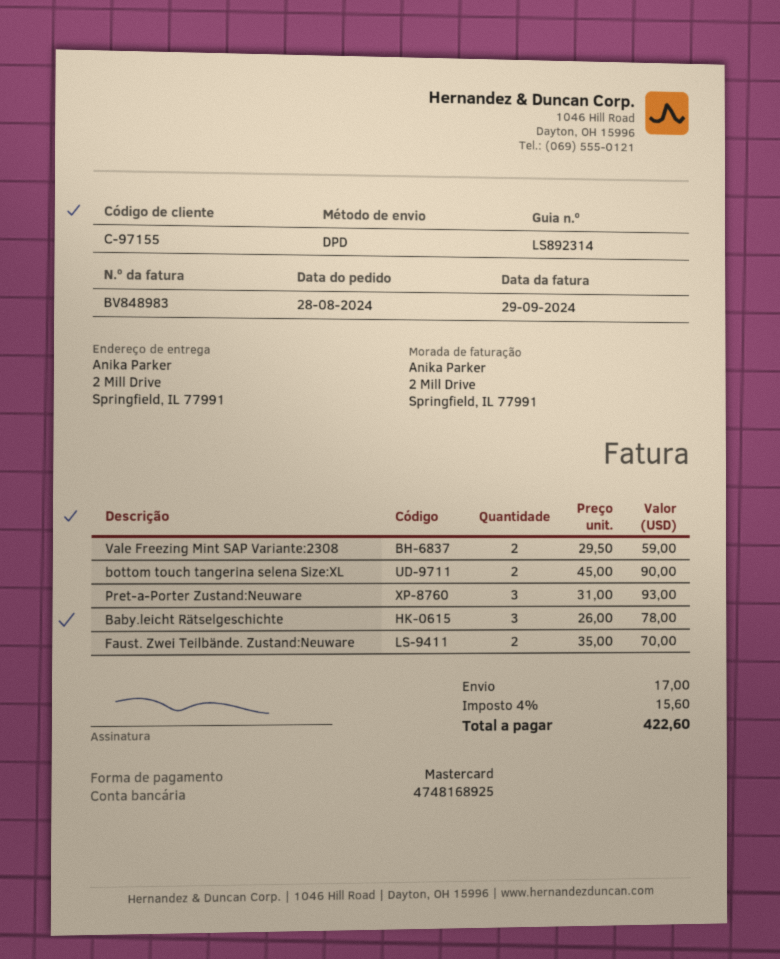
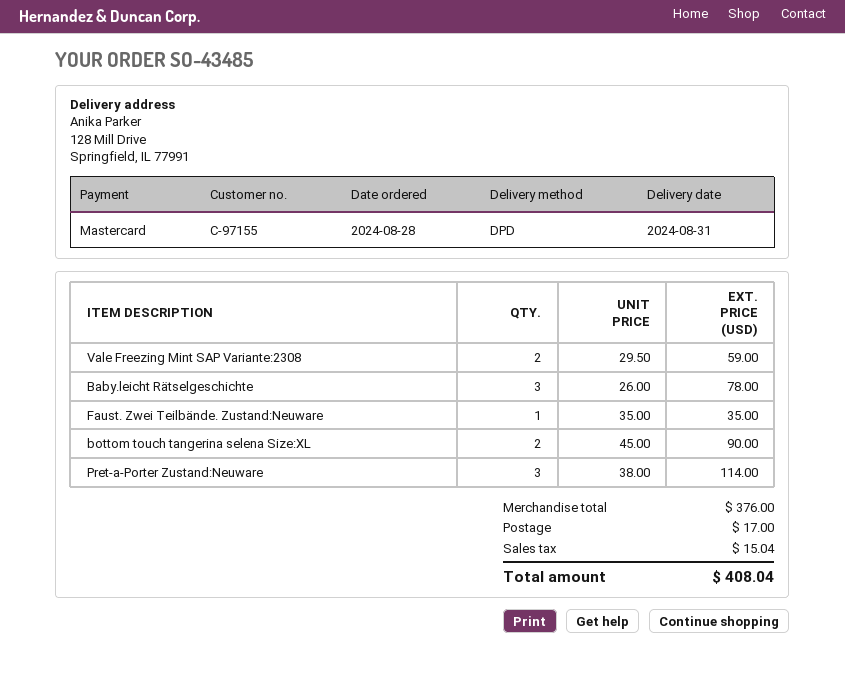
ship to: 2 Mill Drive, Springfield, IL 77991 -> 128 Mill Drive, Springfield, IL 77991
Pret-a-Porter Zustand:Neuware: 3 x 31.00 = 93.00 -> 3 x 38.00 = 114.00
Faust. Zwei Teilbände. Zustand:Neuware: 2 x 35.00 = 70.00 -> 1 x 35.00 = 35.00
tax: 15.60 -> 15.04
total: 422.60 -> 408.04

